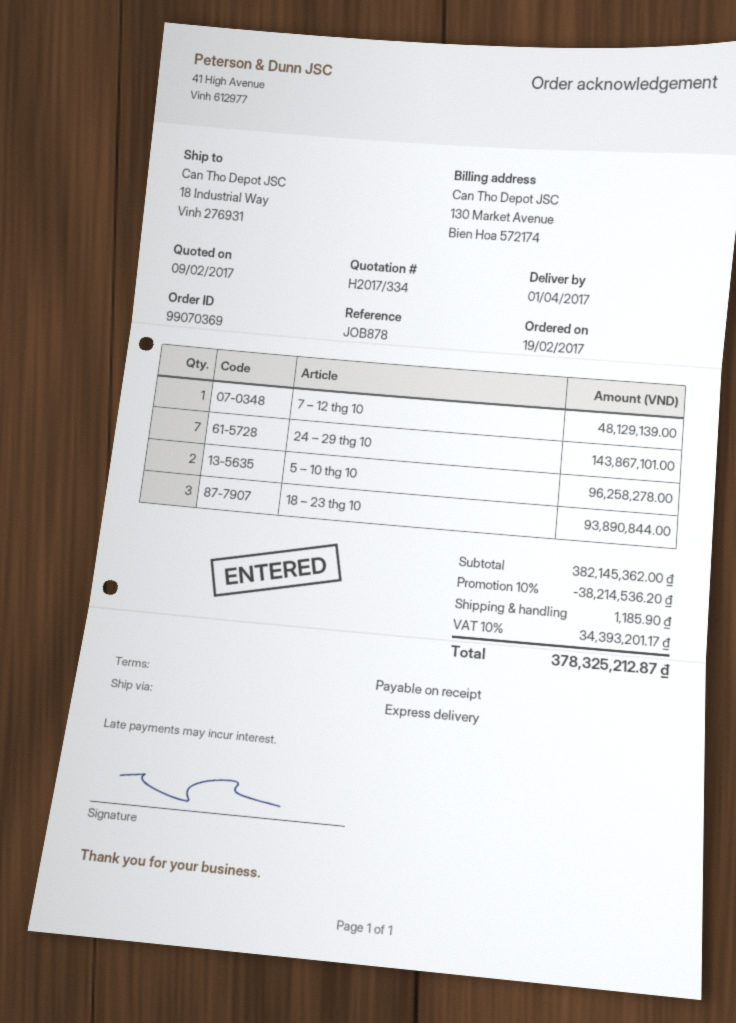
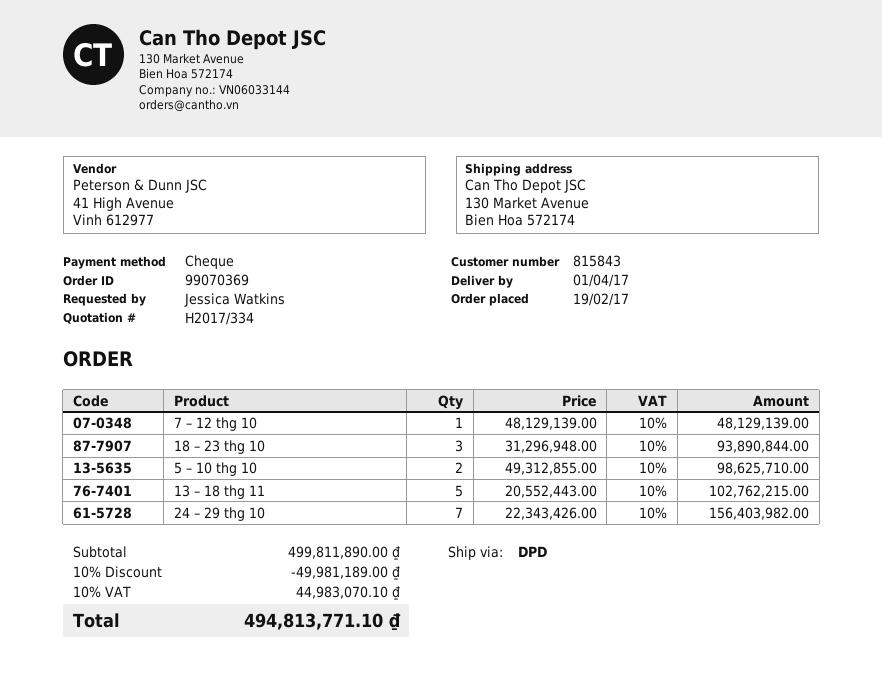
shipping method: express -> DPD
ship to: 18 Industrial Way, Vinh 276931 -> 130 Market Avenue, Bien Hoa 572174
24 – 29 thg 10: 7 for 143867101.00 -> 7 for 156403982.00
5 – 10 thg 10: 2 for 96258278.00 -> 2 for 98625710.00
13 – 18 thg 11: none -> 5 for 102762215.00
subtotal: 382145362.00 -> 499811890.00
discount: 10% = 38214536.20 -> 10% = 49981189.00
shipping: 1185.90 -> none
tax: 10% = 34393201.17 -> 10% = 44983070.10
total: 378325212.87 -> 494813771.10

